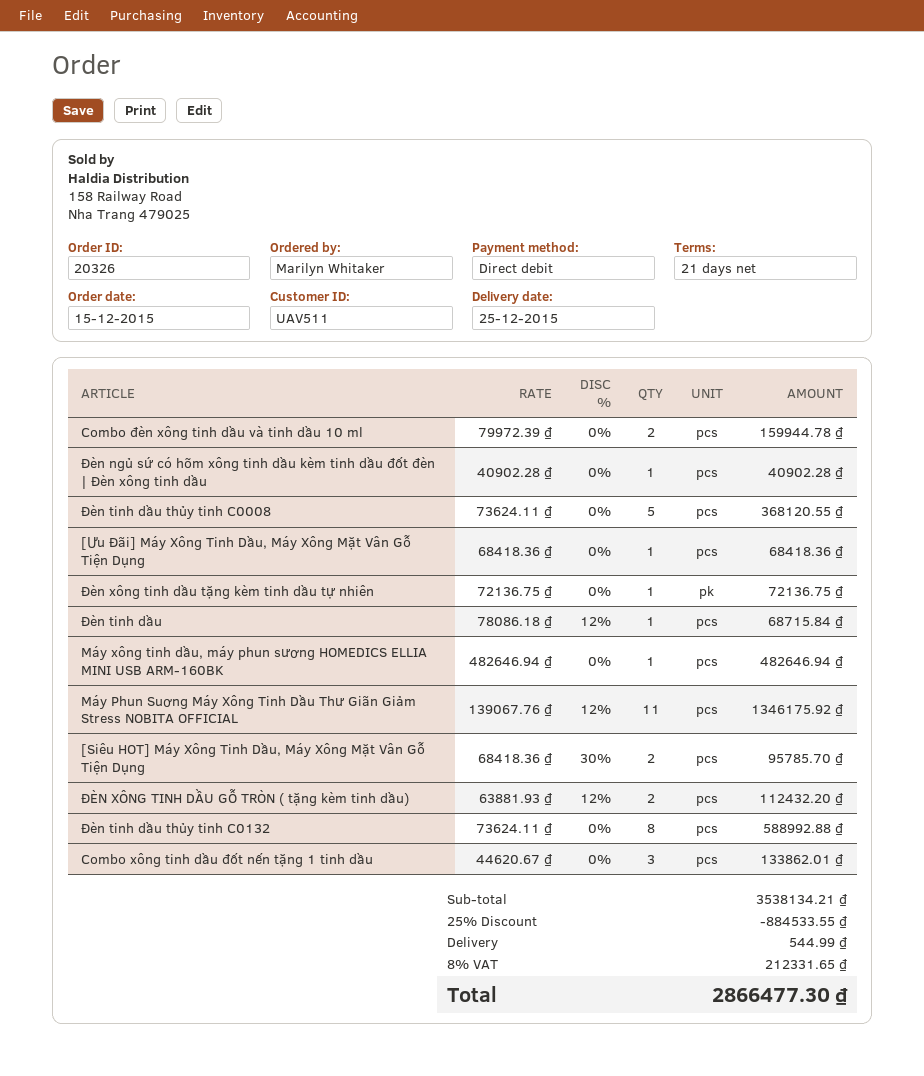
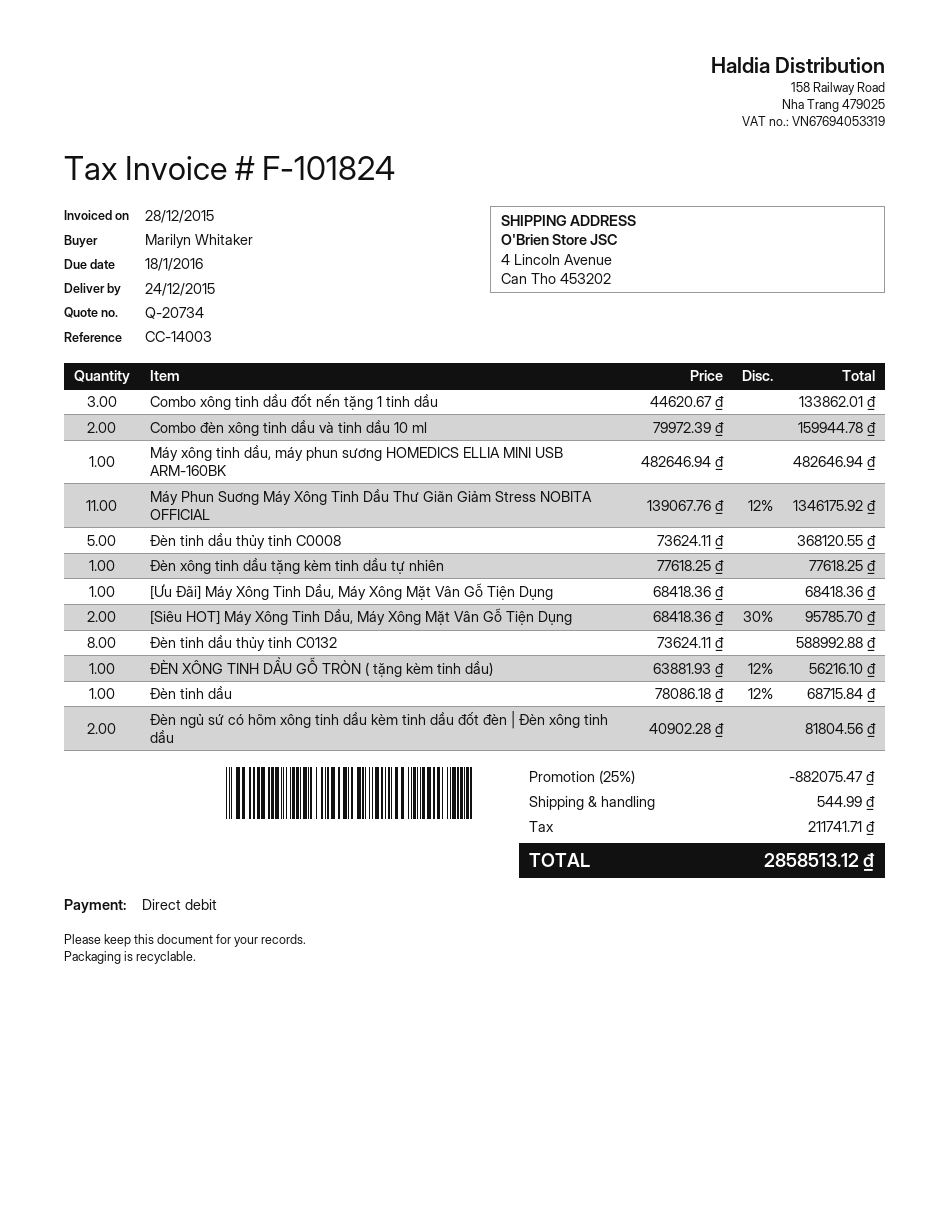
delivery date: 2015-12-25 -> 2015-12-24
Đèn ngủ sứ có hõm xông tinh dầu kèm tinh dầu đốt đèn | Đèn xông tinh dầu: 1 x 40902.28 = 40902.28 -> 2 x 40902.28 = 81804.56
Đèn xông tinh dầu tặng kèm tinh dầu tự nhiên: 1 x 72136.75 = 72136.75 -> 1 x 77618.25 = 77618.25
ĐÈN XÔNG TINH DẦU GỖ TRÒN ( tặng kèm tinh dầu): 2 x 63881.93 - 12% = 112432.20 -> 1 x 63881.93 - 12% = 56216.10
discount: 25% = 884533.55 -> 25% = 882075.47
tax: 212331.65 -> 211741.71
total: 2866477.30 -> 2858513.12

